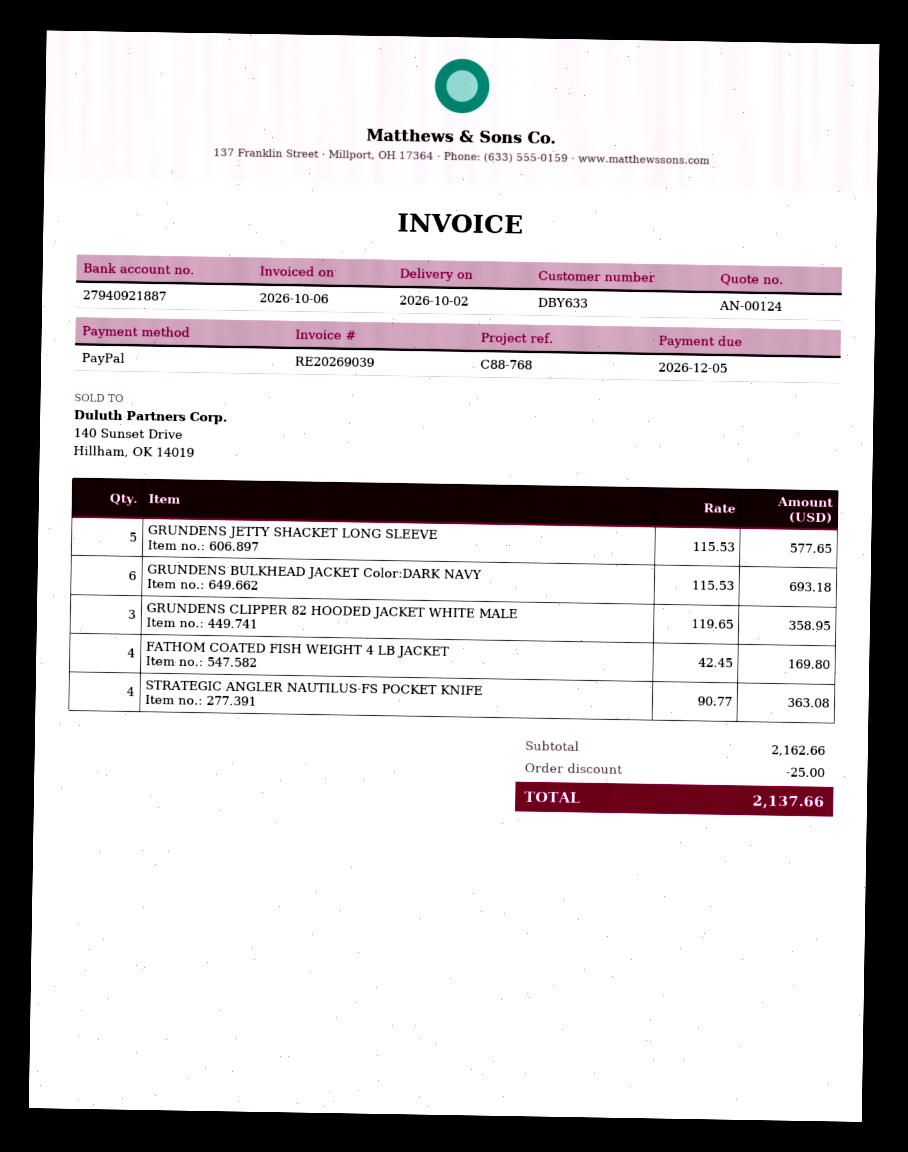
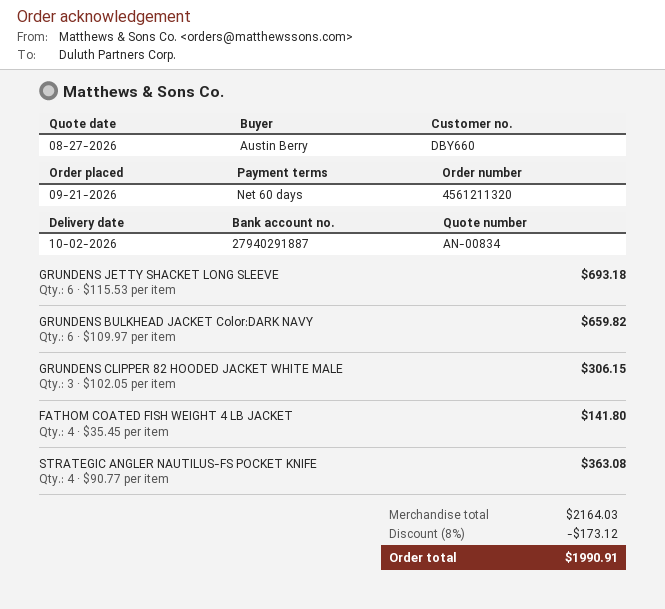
quote number: AN-00124 -> AN-00834
customer number: DBY633 -> DBY660
bank account: 27940921887 -> 27940291887
GRUNDENS JETTY SHACKET LONG SLEEVE: 5 x 115.53 = 577.65 -> 6 x 115.53 = 693.18
GRUNDENS BULKHEAD JACKET Color:DARK NAVY: 6 x 115.53 = 693.18 -> 6 x 109.97 = 659.82
GRUNDENS CLIPPER 82 HOODED JACKET WHITE MALE: 3 x 119.65 = 358.95 -> 3 x 102.05 = 306.15
FATHOM COATED FISH WEIGHT 4 LB JACKET: 4 x 42.45 = 169.80 -> 4 x 35.45 = 141.80
subtotal: 2162.66 -> 2164.03
discount: 25.00 -> 173.12
total: 2137.66 -> 1990.91

